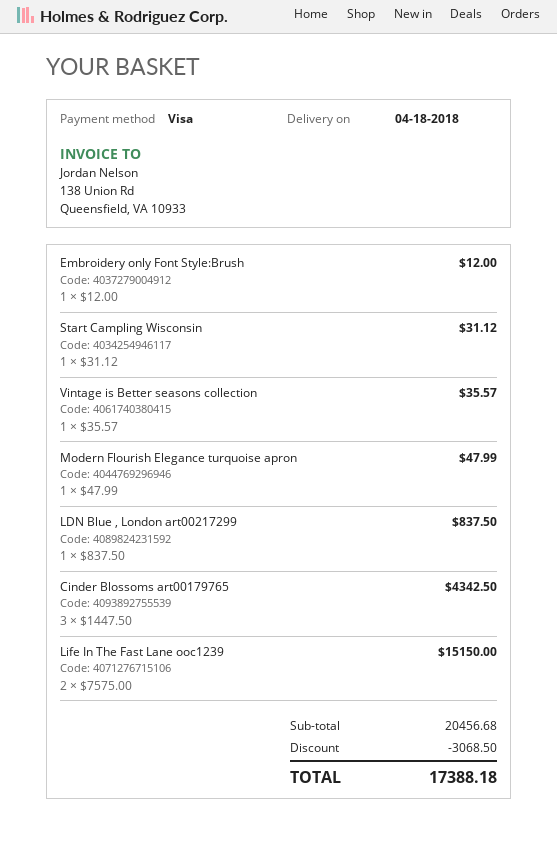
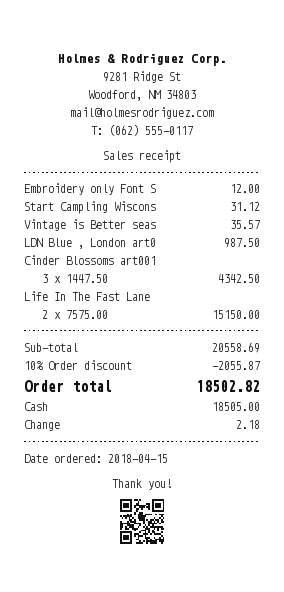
payment method: Visa -> cash
Modern Flourish Elegance turquoise apron: 1 x 47.99 = 47.99 -> none
LDN Blue , London art00217299: 1 x 837.50 = 837.50 -> 1 x 987.50 = 987.50
subtotal: 20456.68 -> 20558.69
discount: 3068.50 -> 2055.87
total: 17388.18 -> 18502.82

